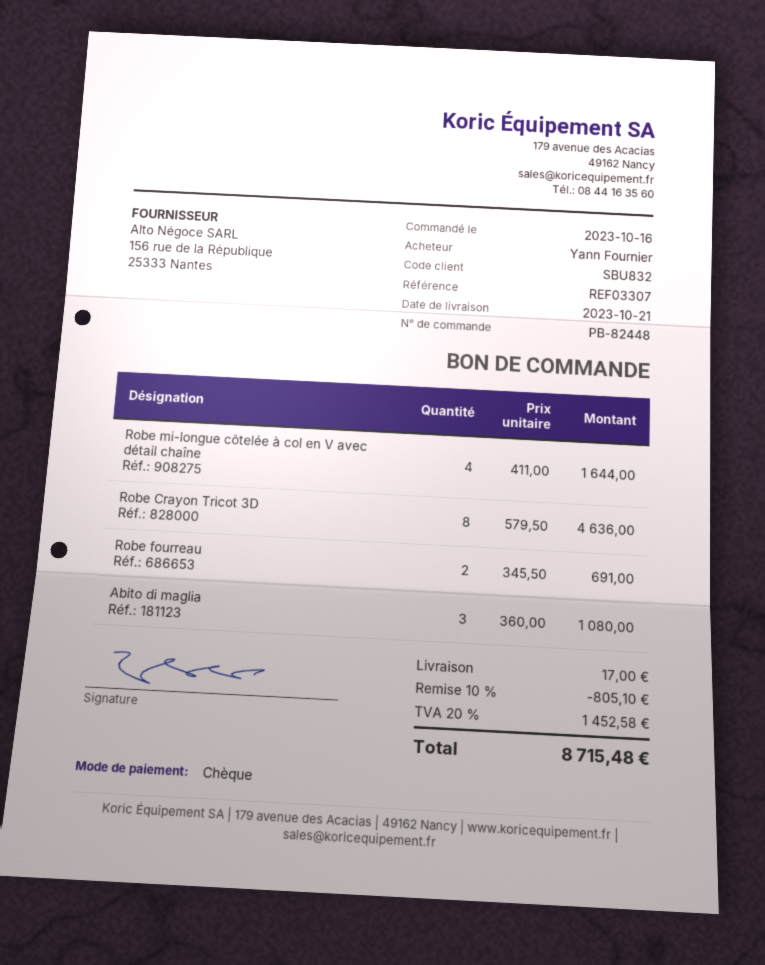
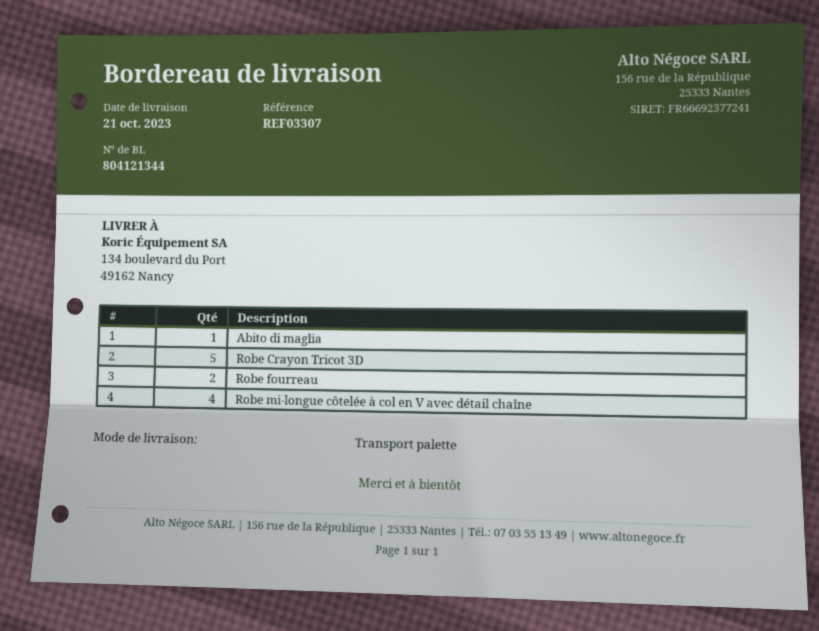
Robe Crayon Tricot 3D: 8 -> 5
Abito di maglia: 3 -> 1

